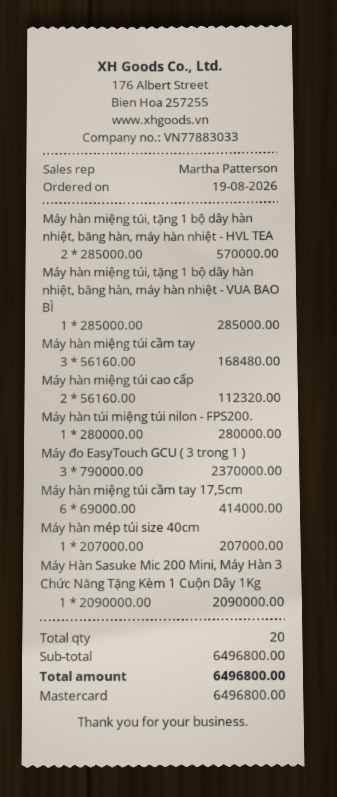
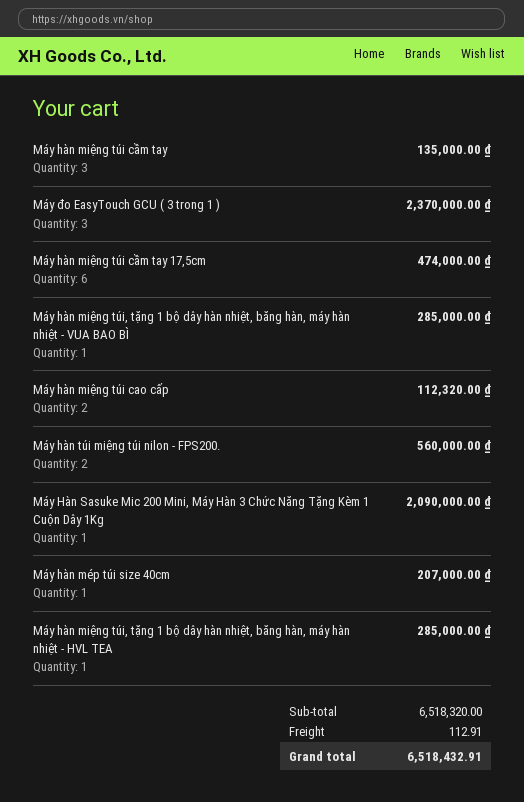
Máy hàn miệng túi, tặng 1 bộ dây hàn nhiệt, băng hàn, máy hàn nhiệt - HVL TEA: 2 for 570000.00 -> 1 for 285000.00
Máy hàn miệng túi cầm tay: 3 for 168480.00 -> 3 for 135000.00
Máy hàn túi miệng túi nilon - FPS200.: 1 for 280000.00 -> 2 for 560000.00
Máy hàn miệng túi cầm tay 17,5cm: 6 for 414000.00 -> 6 for 474000.00
subtotal: 6496800.00 -> 6518320.00
shipping: none -> 112.91
total: 6496800.00 -> 6518432.91

